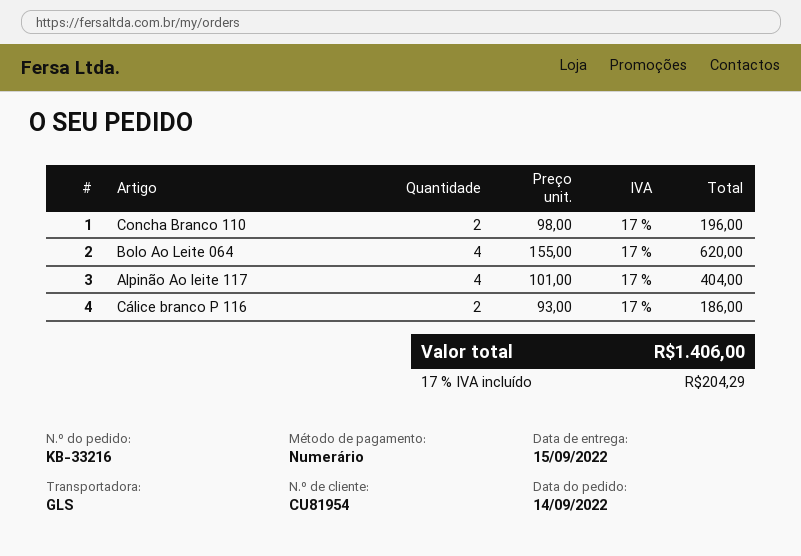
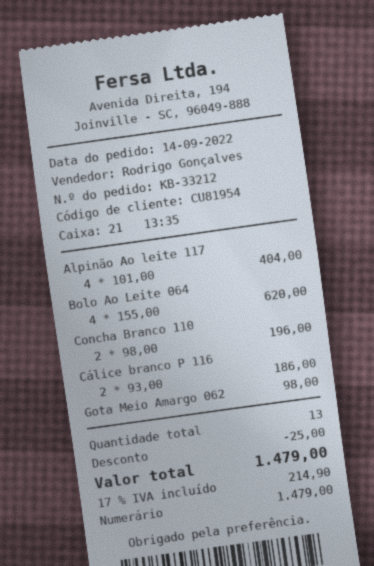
order number: KB-33216 -> KB-33212
Gota Meio Amargo 062: none -> 1 x 98.00 = 98.00
discount: none -> 25.00
tax: 17% = 204.29 -> 17% = 214.90
total: 1406.00 -> 1479.00

